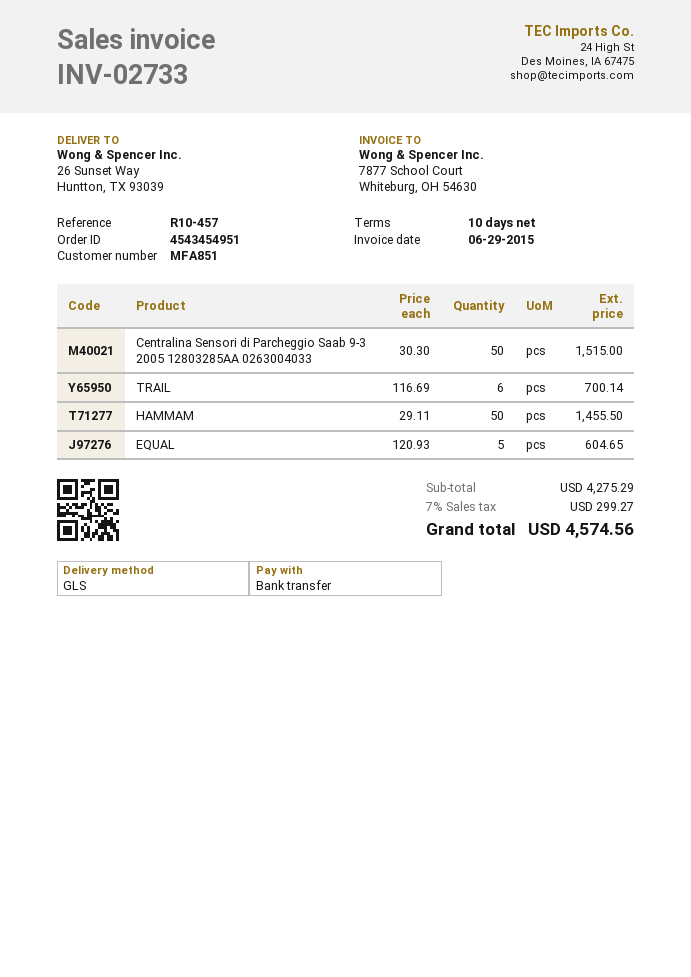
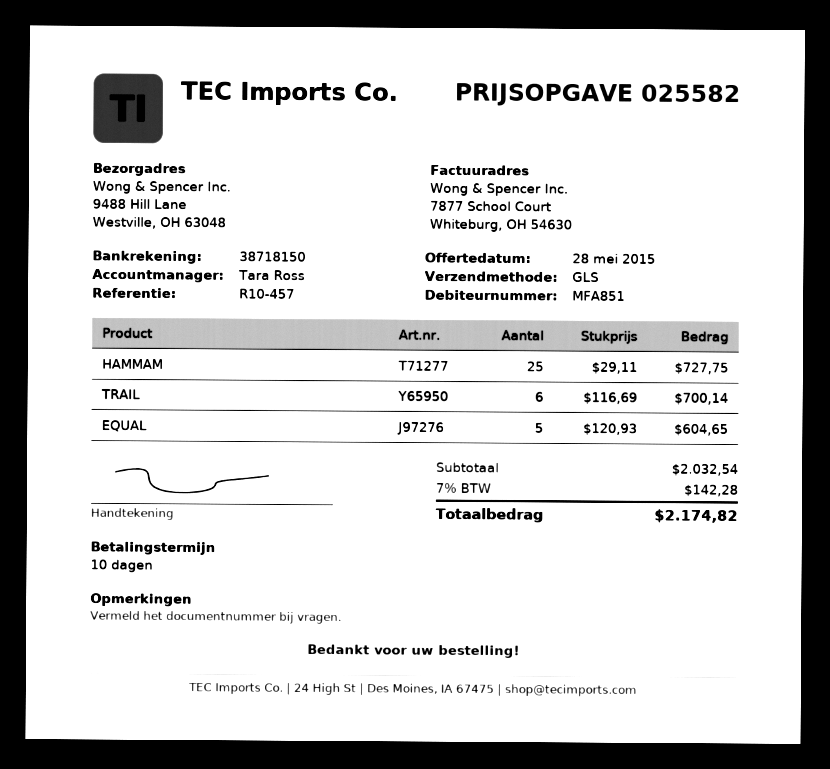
ship to: 26 Sunset Way, Huntton, TX 93039 -> 9488 Hill Lane, Westville, OH 63048
Centralina Sensori di Parcheggio Saab 9-3 2005 12803285AA 0263004033: 50 x 30.30 = 1515.00 -> none
HAMMAM: 50 x 29.11 = 1455.50 -> 25 x 29.11 = 727.75
subtotal: 4275.29 -> 2032.54
tax: 7% = 299.27 -> 7% = 142.28
total: 4574.56 -> 2174.82

